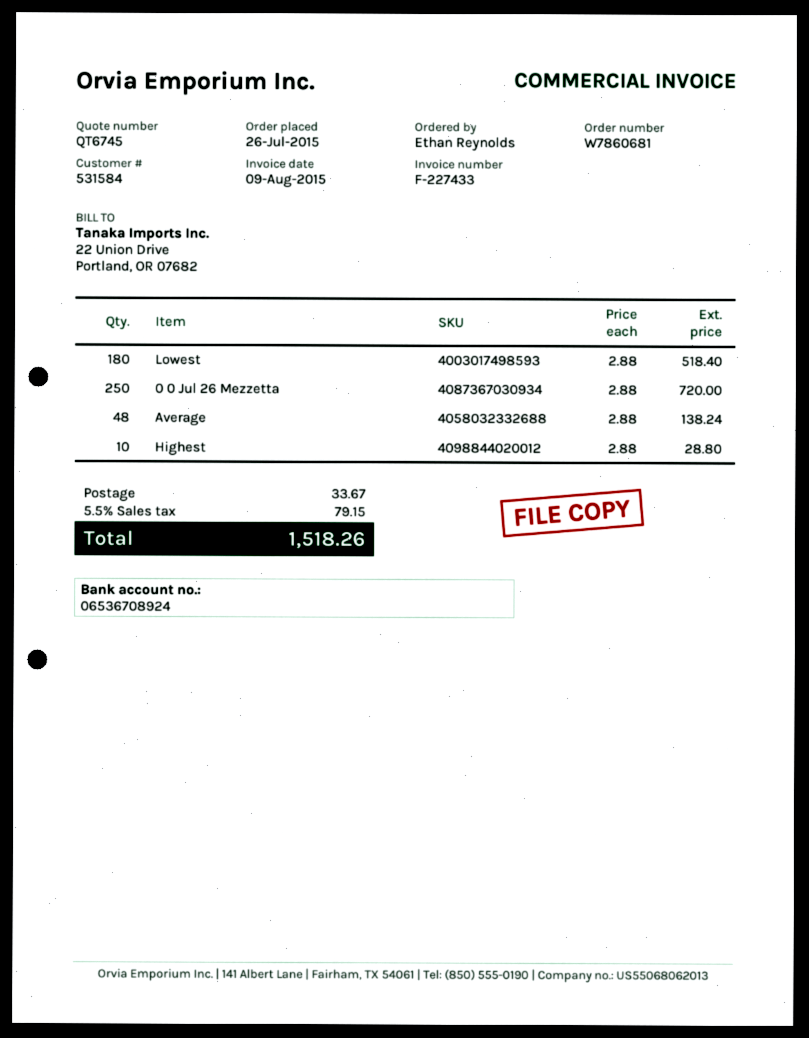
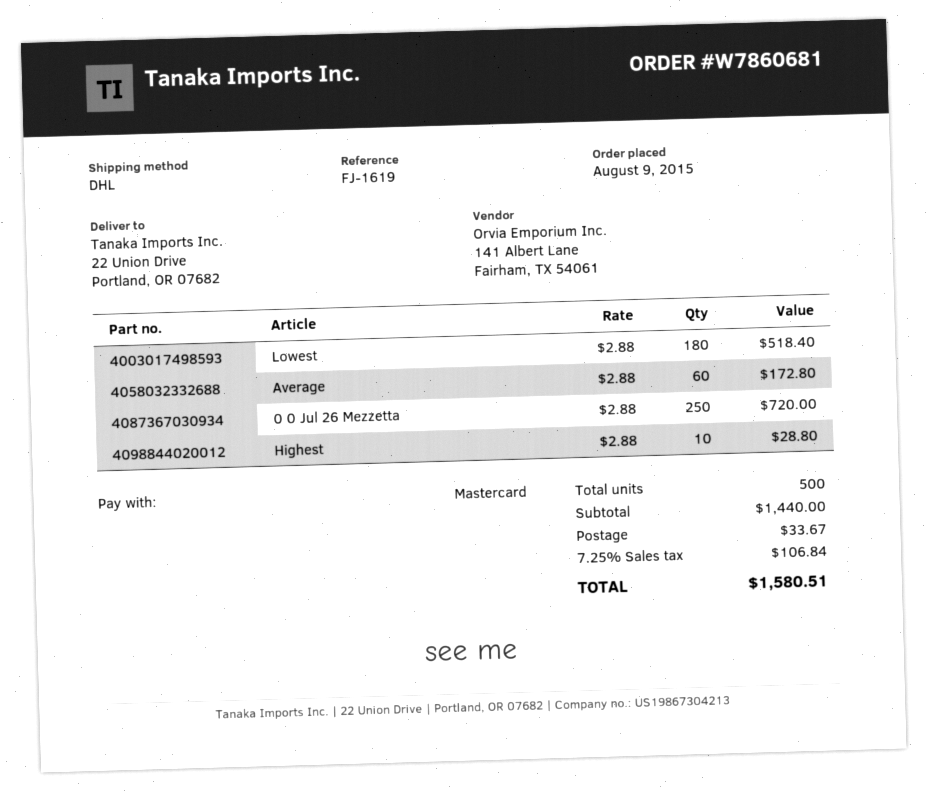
order date: 2015-07-26 -> 2015-08-09
Average: 48 x 2.88 = 138.24 -> 60 x 2.88 = 172.80
tax: 5.5% = 79.15 -> 7.25% = 106.84
total: 1518.26 -> 1580.51

